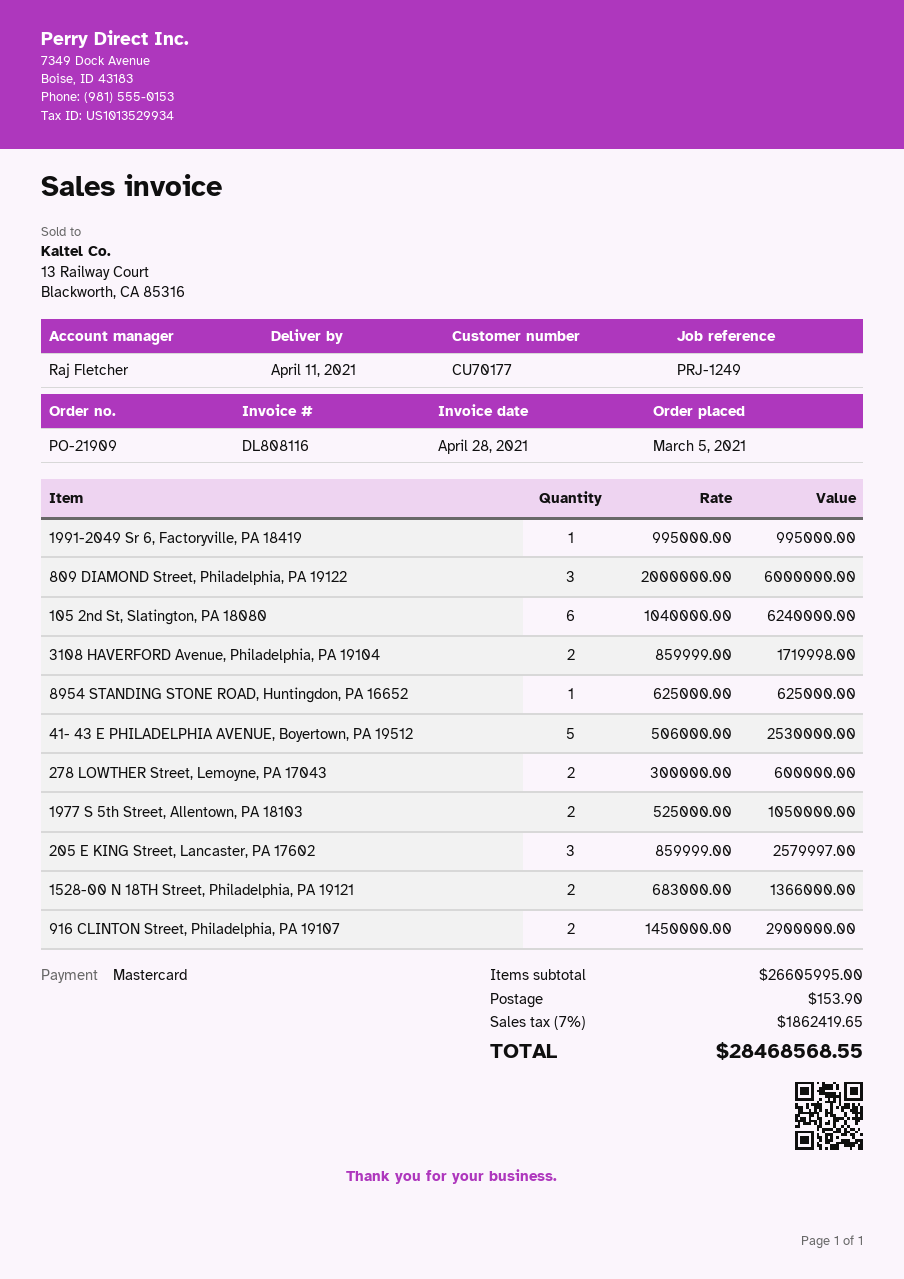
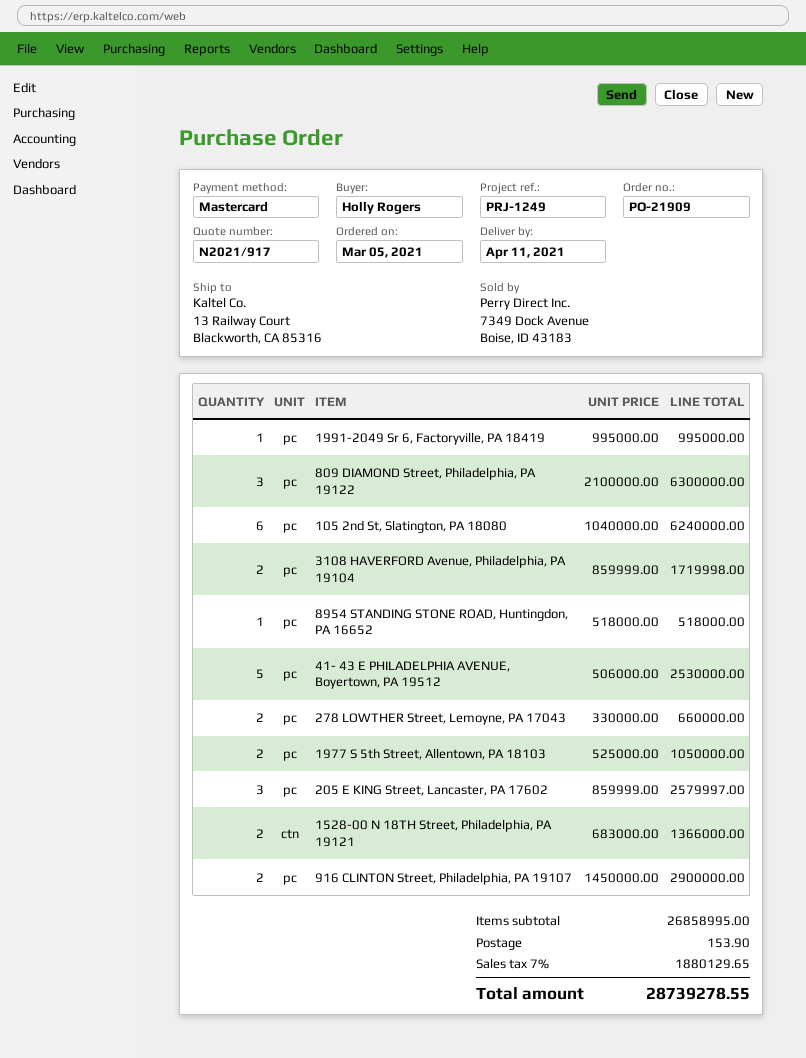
809 DIAMOND Street, Philadelphia, PA 19122: 3 x 2000000.00 = 6000000.00 -> 3 x 2100000.00 = 6300000.00
8954 STANDING STONE ROAD, Huntingdon, PA 16652: 1 x 625000.00 = 625000.00 -> 1 x 518000.00 = 518000.00
278 LOWTHER Street, Lemoyne, PA 17043: 2 x 300000.00 = 600000.00 -> 2 x 330000.00 = 660000.00
subtotal: 26605995.00 -> 26858995.00
tax: 7% = 1862419.65 -> 7% = 1880129.65
total: 28468568.55 -> 28739278.55

